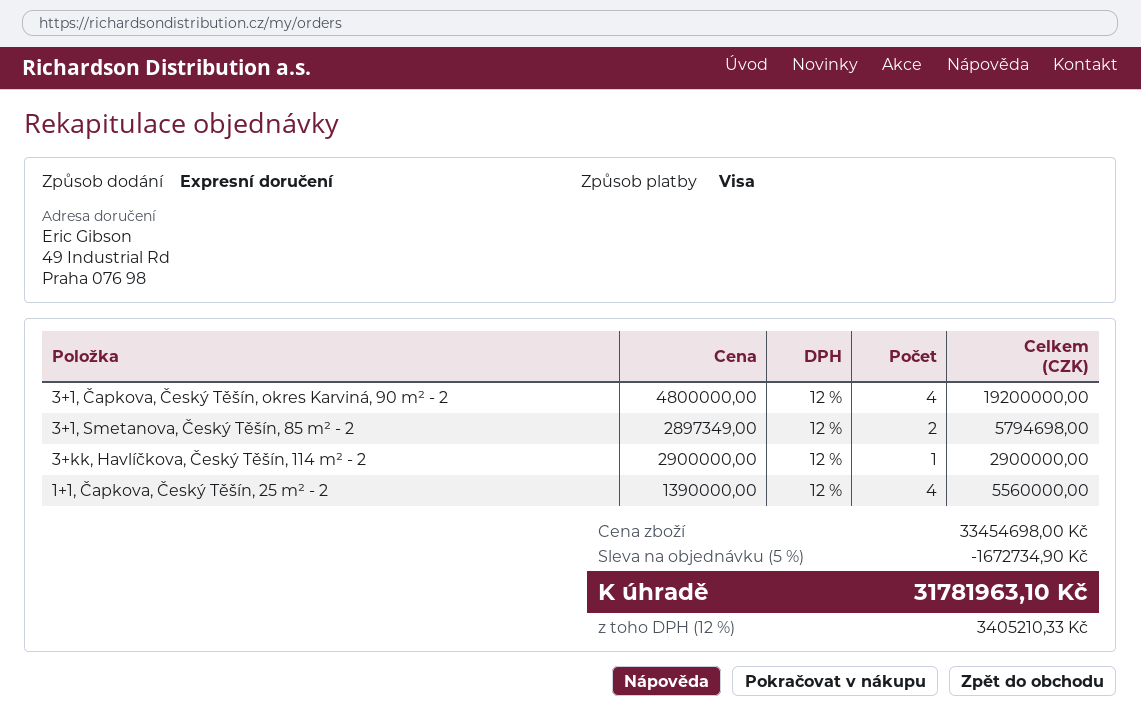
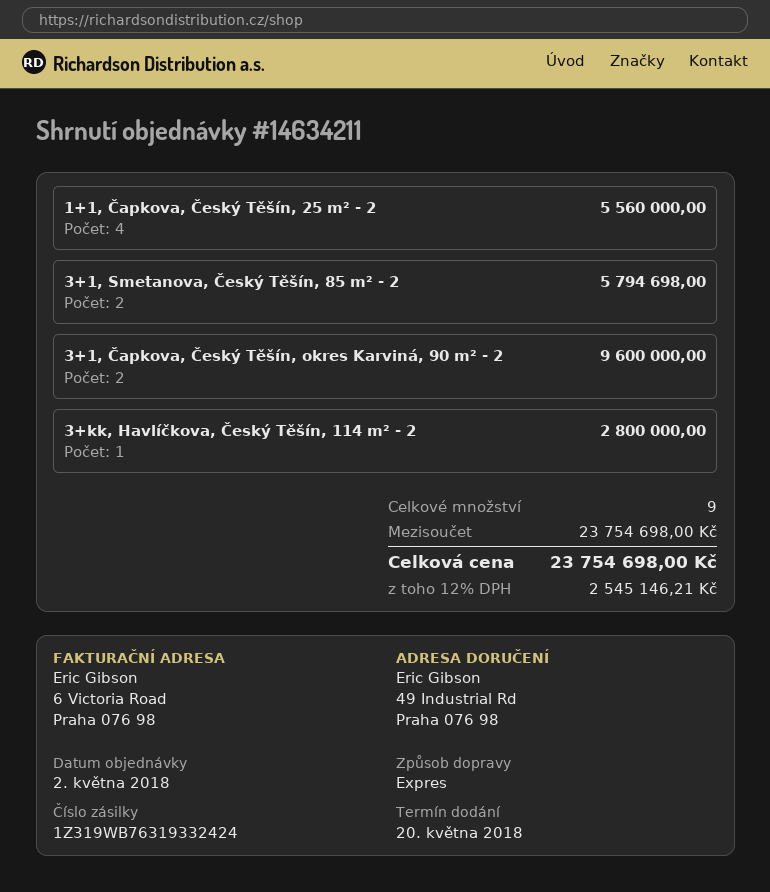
3+1, Čapkova, Český Těšín, okres Karviná, 90 m² - 2: 4 for 19200000.00 -> 2 for 9600000.00
3+kk, Havlíčkova, Český Těšín, 114 m² - 2: 1 for 2900000.00 -> 1 for 2800000.00
subtotal: 33454698.00 -> 23754698.00
discount: 5% = 1672734.90 -> none
tax: 12% = 3405210.33 -> 12% = 2545146.21
total: 31781963.10 -> 23754698.00

